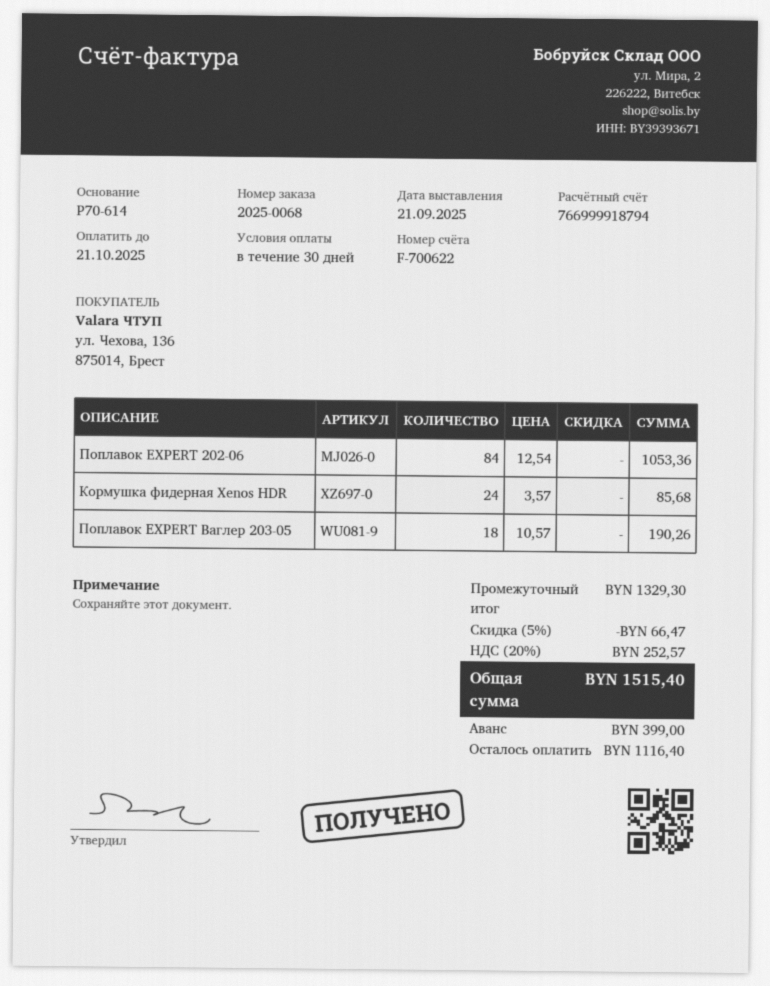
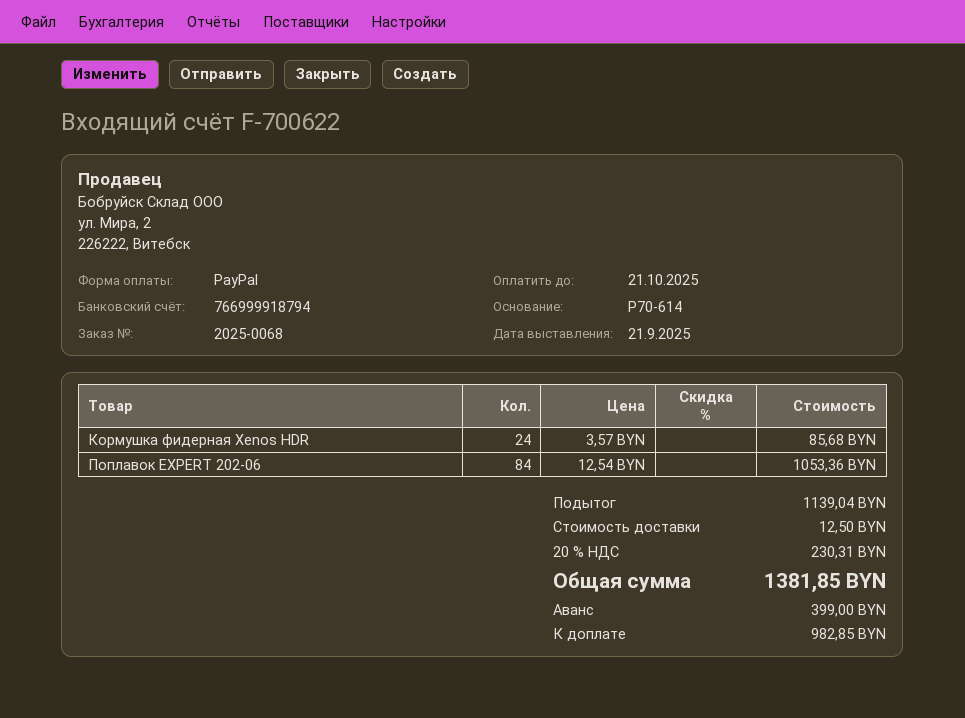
Поплавок EXPERT Ваглер 203-05: 18 x 10.57 = 190.26 -> none
subtotal: 1329.30 -> 1139.04
discount: 5% = 66.47 -> none
shipping: none -> 12.50
tax: 20% = 252.57 -> 20% = 230.31
total: 1515.40 -> 1381.85
balance: 1116.40 -> 982.85

